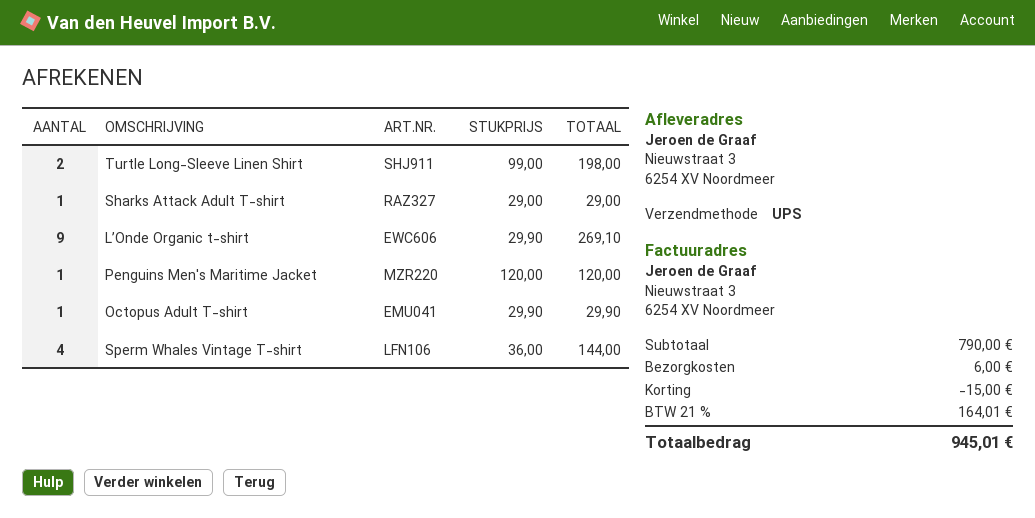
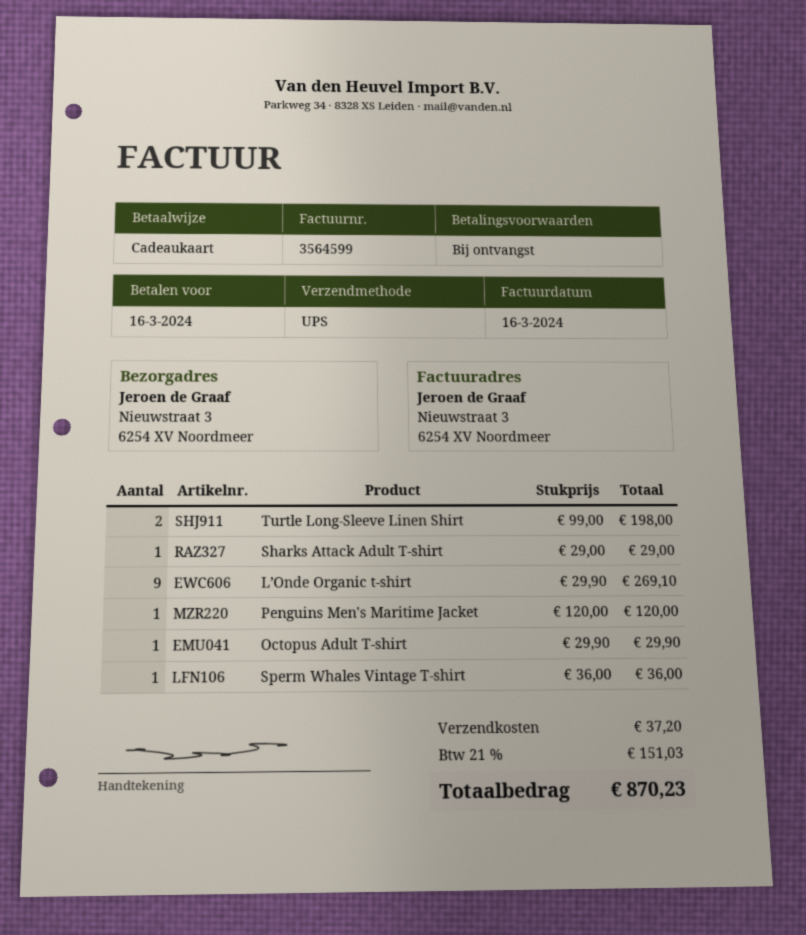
Sperm Whales Vintage T-shirt: 4 x 36.00 = 144.00 -> 1 x 36.00 = 36.00
discount: 15.00 -> none
shipping: 6.00 -> 37.20
tax: 21% = 164.01 -> 21% = 151.03
total: 945.01 -> 870.23

